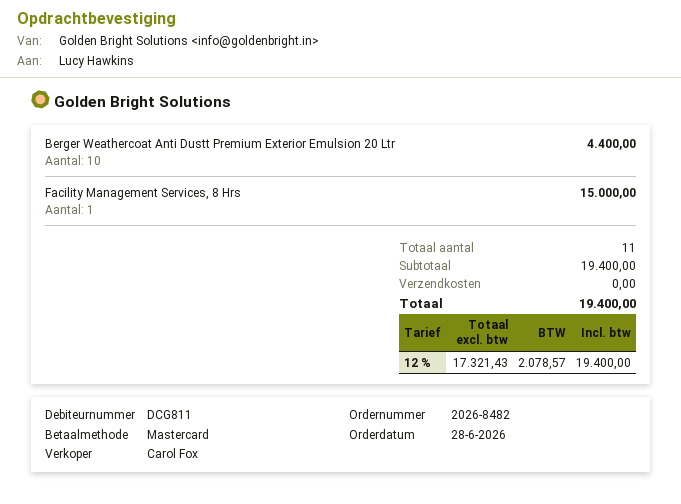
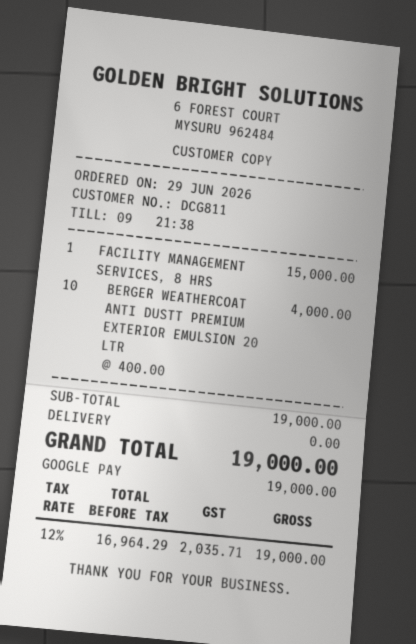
order date: 2026-06-28 -> 2026-06-29
payment method: Mastercard -> Google Pay
Berger Weathercoat Anti Dustt Premium Exterior Emulsion 20 Ltr: 10 for 4400.00 -> 10 for 4000.00
subtotal: 19400.00 -> 19000.00
net: 17321.43 -> 16964.29
tax: 12% = 2078.57 -> 12% = 2035.71
total: 19400.00 -> 19000.00

